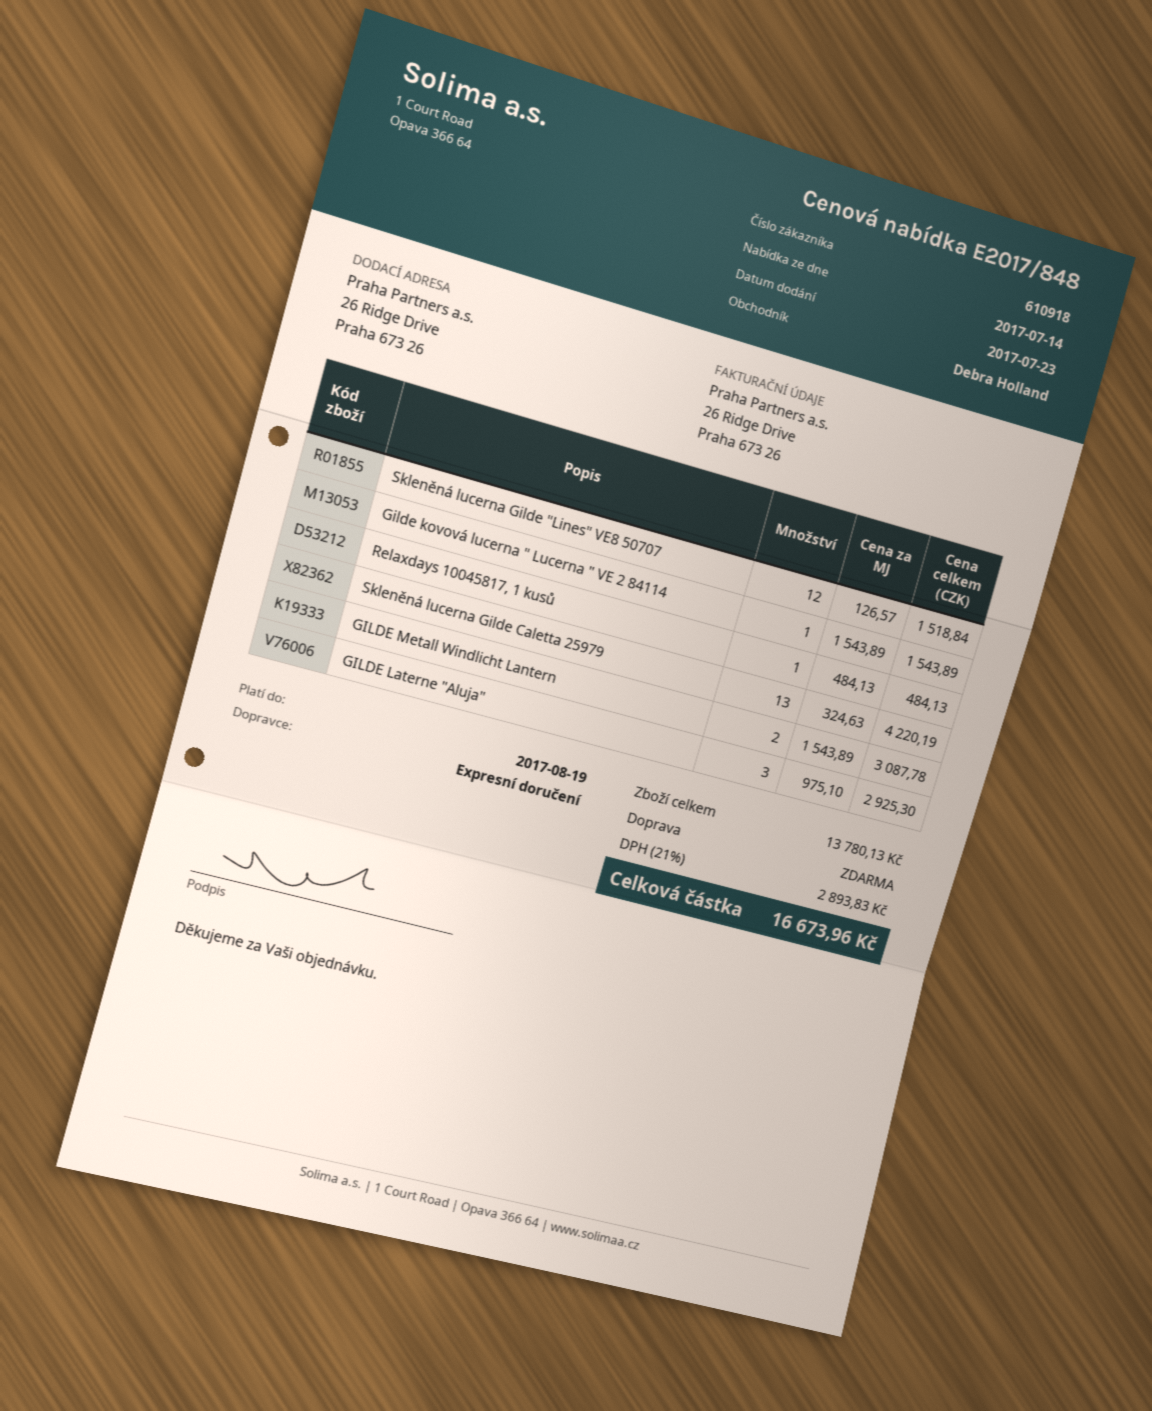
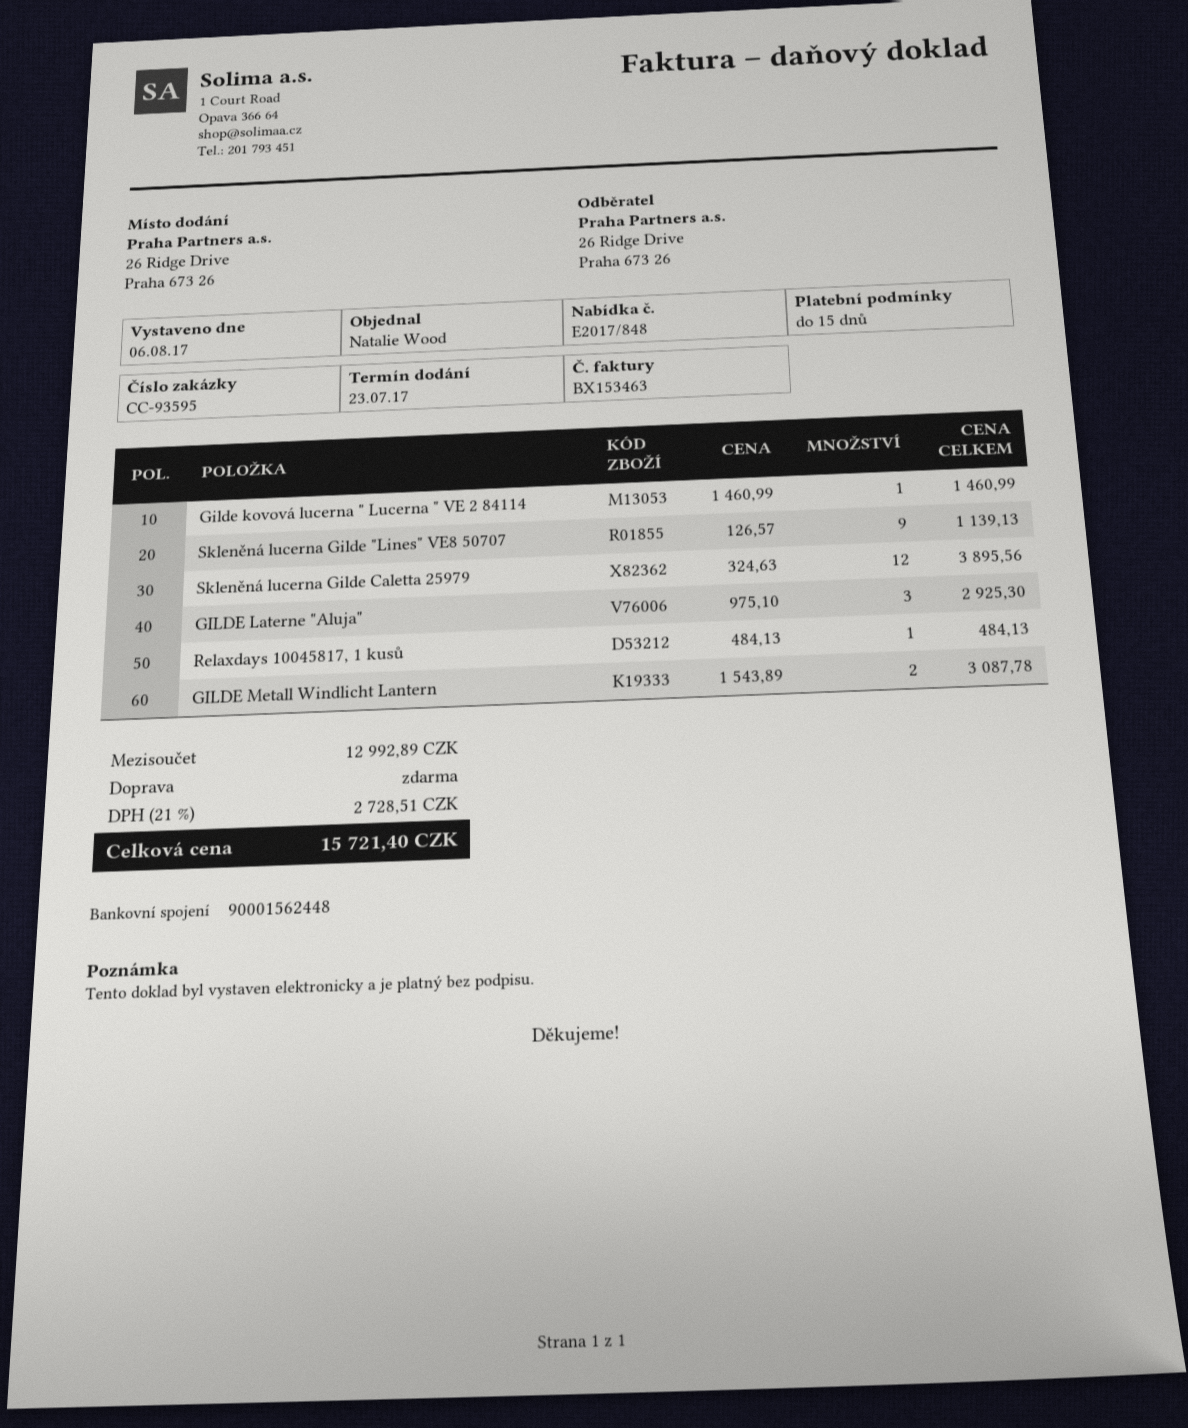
Skleněná lucerna Gilde "Lines" VE8 50707: 12 x 126.57 = 1518.84 -> 9 x 126.57 = 1139.13
Gilde kovová lucerna " Lucerna " VE 2 84114: 1 x 1543.89 = 1543.89 -> 1 x 1460.99 = 1460.99
Skleněná lucerna Gilde Caletta 25979: 13 x 324.63 = 4220.19 -> 12 x 324.63 = 3895.56
subtotal: 13780.13 -> 12992.89
tax: 21% = 2893.83 -> 21% = 2728.51
total: 16673.96 -> 15721.40

